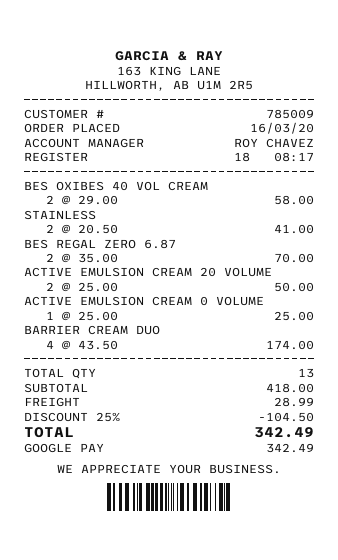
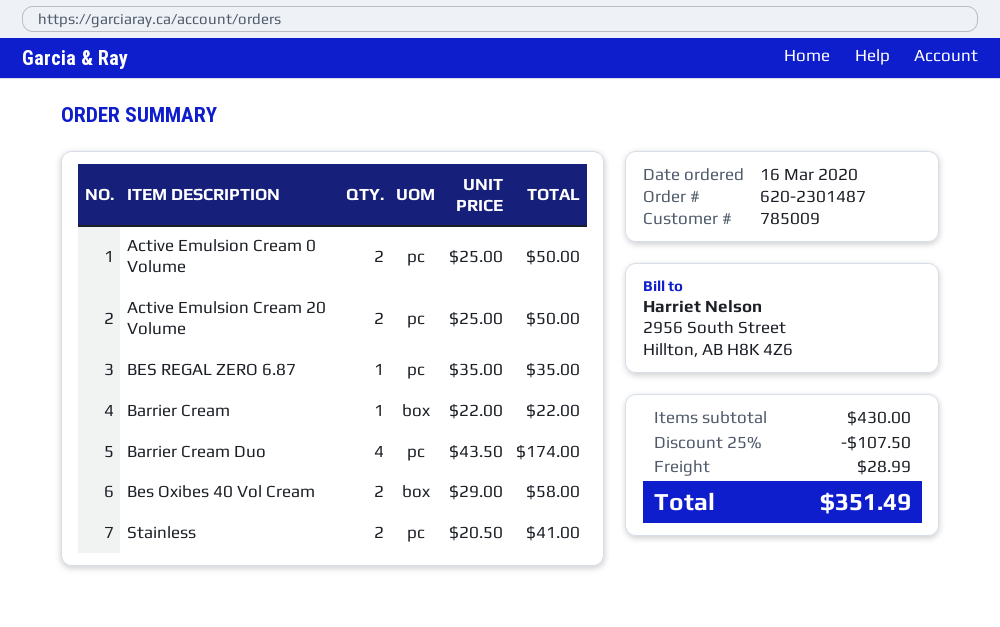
BES REGAL ZERO 6.87: 2 x 35.00 = 70.00 -> 1 x 35.00 = 35.00
ACTIVE EMULSION CREAM 0 VOLUME: 1 x 25.00 = 25.00 -> 2 x 25.00 = 50.00
Barrier Cream: none -> 1 x 22.00 = 22.00
subtotal: 418.00 -> 430.00
discount: 25% = 104.50 -> 25% = 107.50
total: 342.49 -> 351.49

